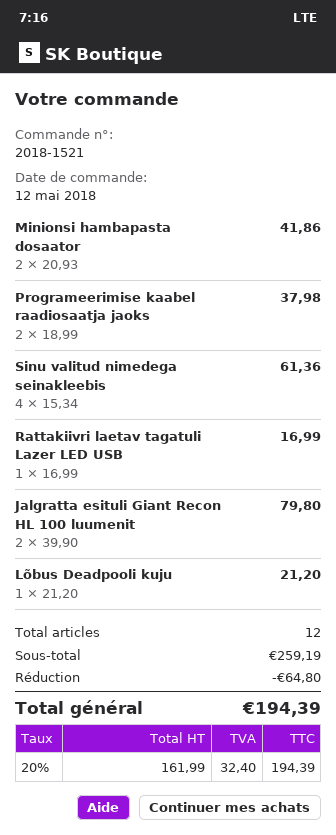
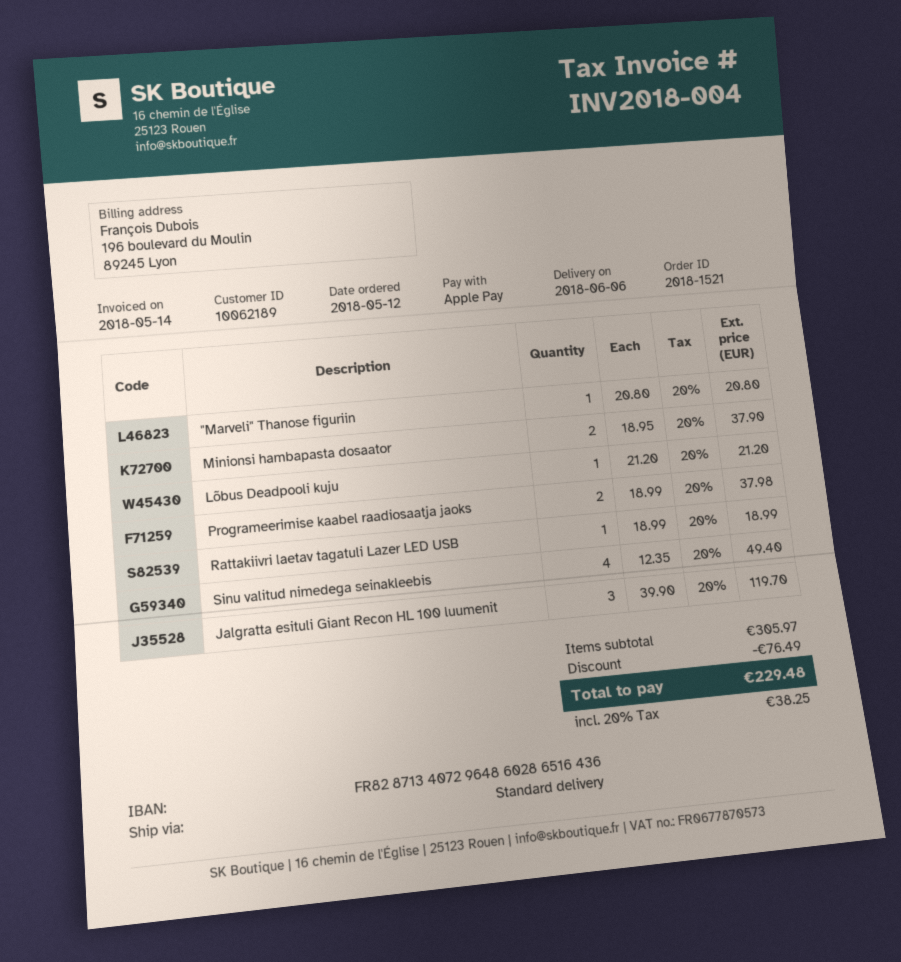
Minionsi hambapasta dosaator: 2 x 20.93 = 41.86 -> 2 x 18.95 = 37.90
Sinu valitud nimedega seinakleebis: 4 x 15.34 = 61.36 -> 4 x 12.35 = 49.40
Rattakiivri laetav tagatuli Lazer LED USB: 1 x 16.99 = 16.99 -> 1 x 18.99 = 18.99
Jalgratta esituli Giant Recon HL 100 luumenit: 2 x 39.90 = 79.80 -> 3 x 39.90 = 119.70
"Marveli" Thanose figuriin: none -> 1 x 20.80 = 20.80
subtotal: 259.19 -> 305.97
discount: 64.80 -> 76.49
tax: 20% = 32.40 -> 20% = 38.25
total: 194.39 -> 229.48

